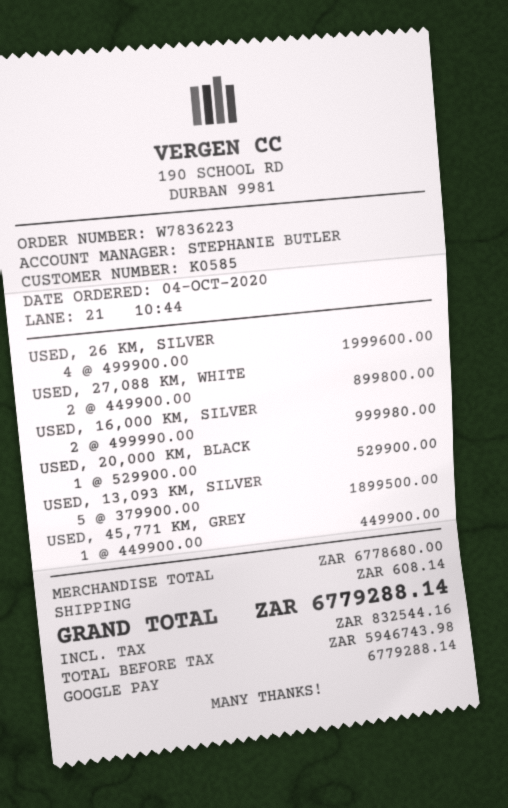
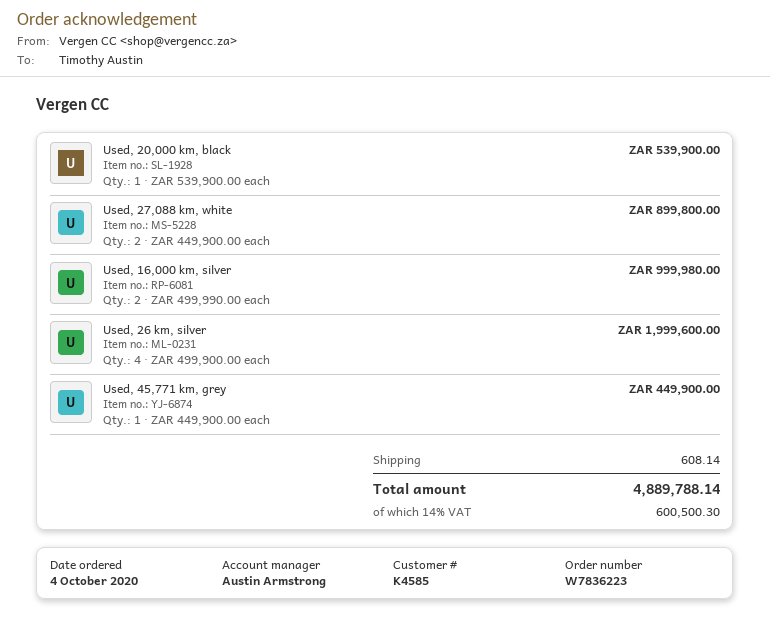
customer number: K0585 -> K4585
sales rep: STEPHANIE BUTLER -> Austin Armstrong
USED, 20,000 KM, BLACK: 1 x 529900.00 = 529900.00 -> 1 x 539900.00 = 539900.00
USED, 13,093 KM, SILVER: 5 x 379900.00 = 1899500.00 -> none
tax: 832544.16 -> 600500.30
total: 6779288.14 -> 4889788.14

